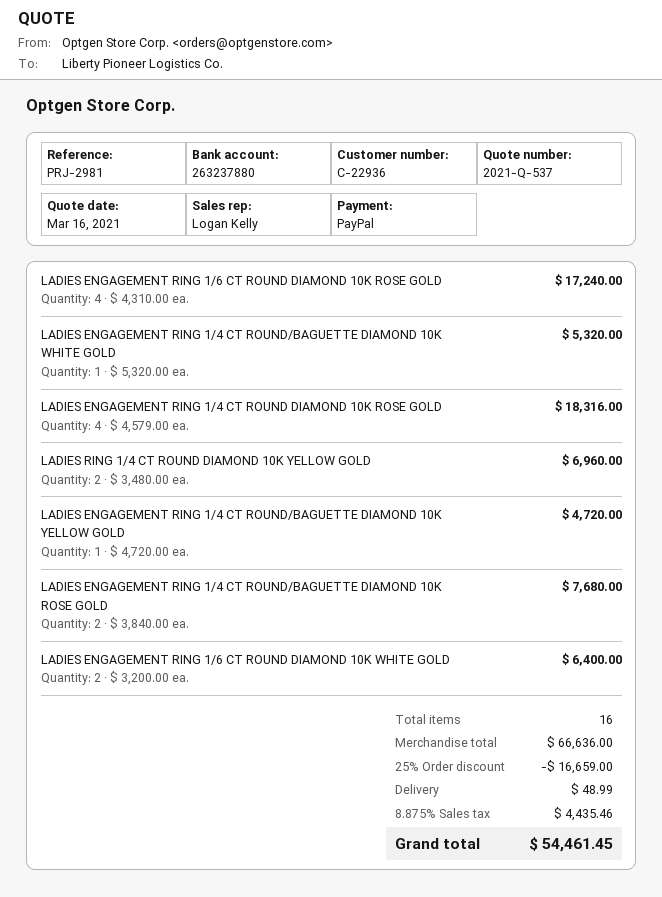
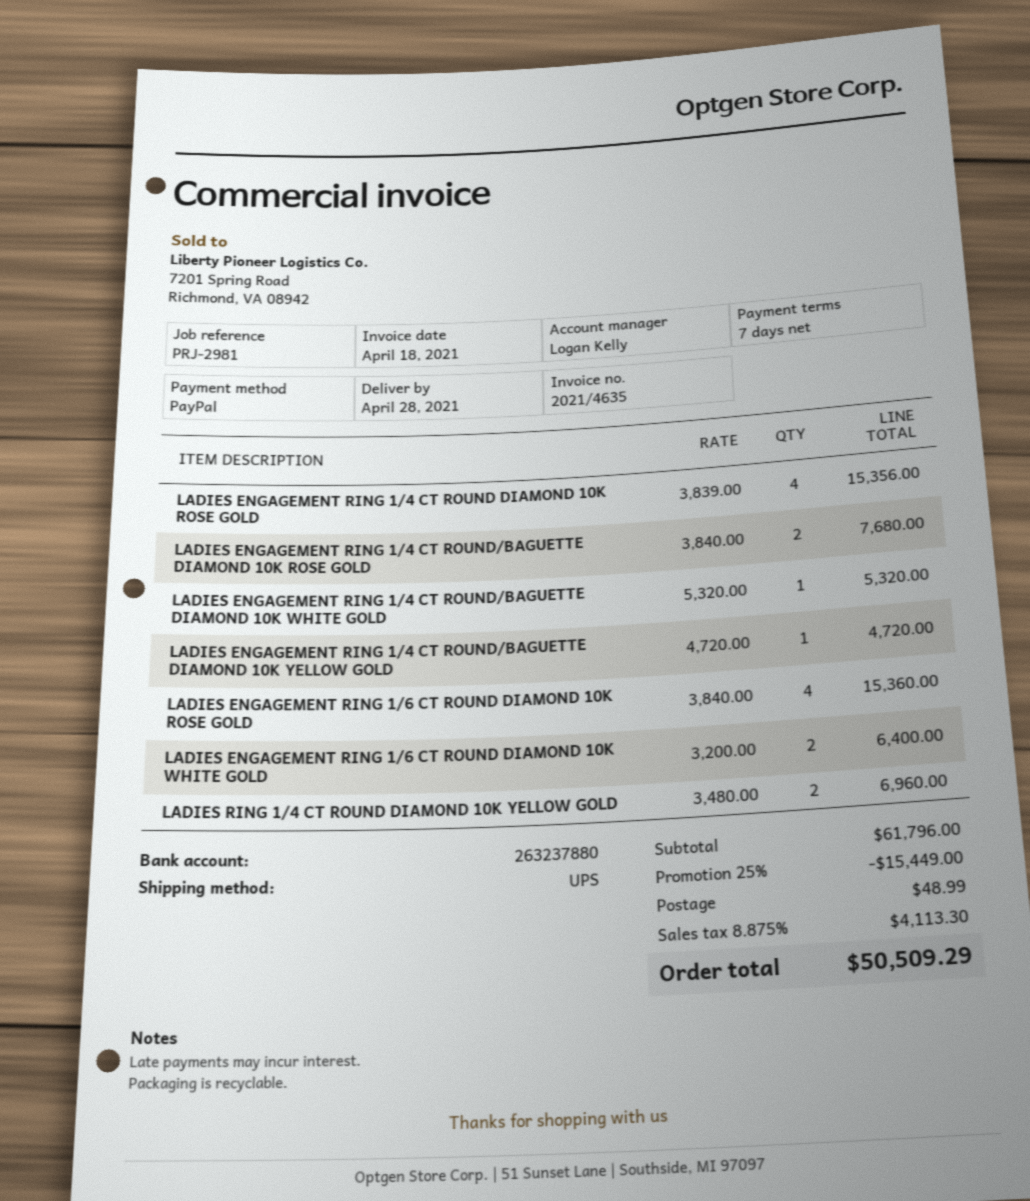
LADIES ENGAGEMENT RING 1/6 CT ROUND DIAMOND 10K ROSE GOLD: 4 x 4310.00 = 17240.00 -> 4 x 3840.00 = 15360.00
LADIES ENGAGEMENT RING 1/4 CT ROUND DIAMOND 10K ROSE GOLD: 4 x 4579.00 = 18316.00 -> 4 x 3839.00 = 15356.00
subtotal: 66636.00 -> 61796.00
discount: 25% = 16659.00 -> 25% = 15449.00
tax: 8.875% = 4435.46 -> 8.875% = 4113.30
total: 54461.45 -> 50509.29

